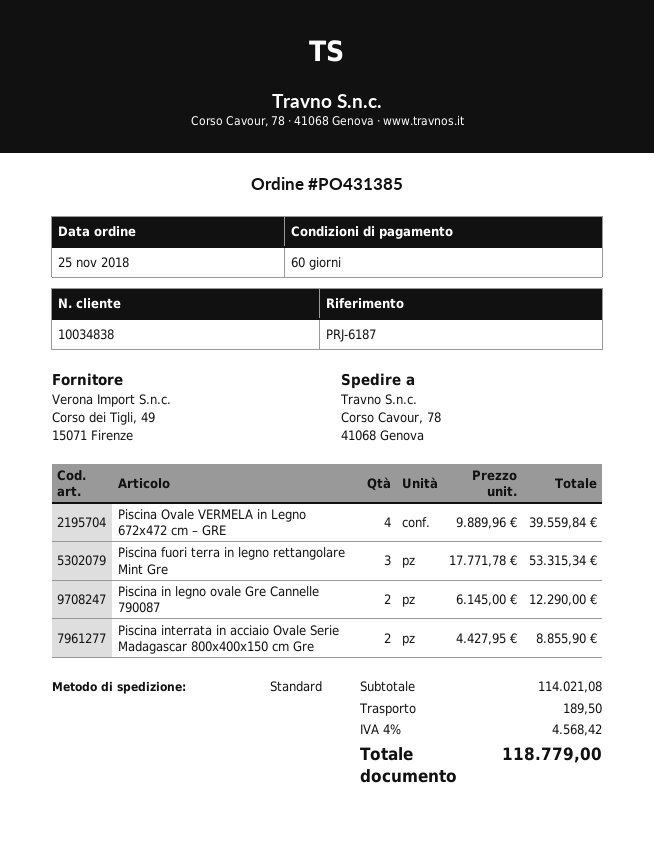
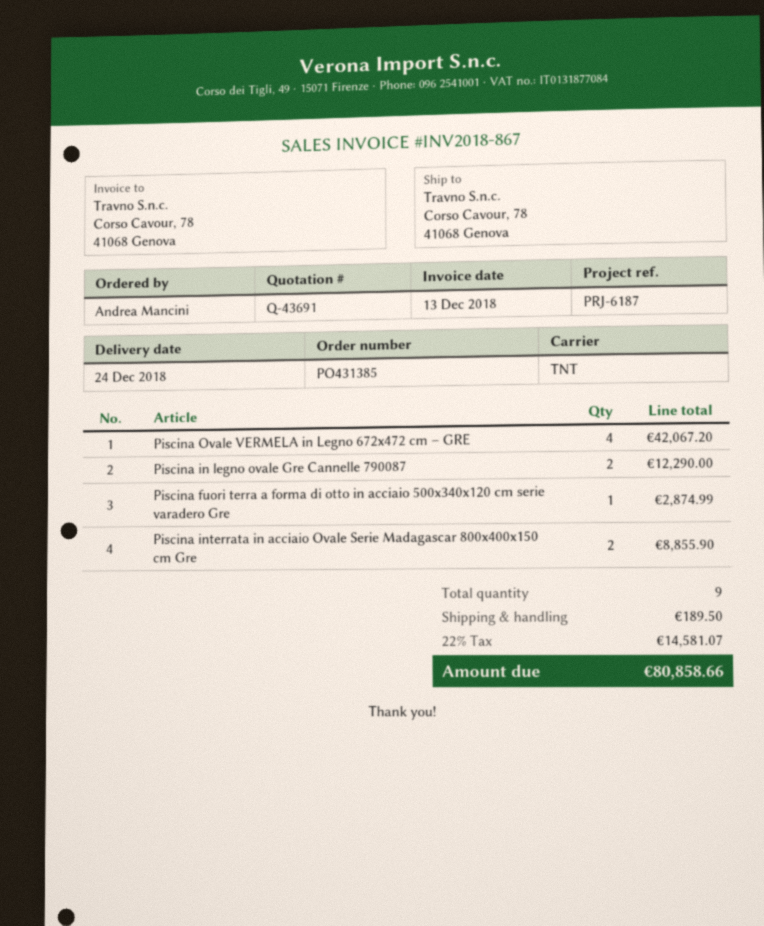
shipping method: standard -> TNT
Piscina Ovale VERMELA in Legno 672x472 cm – GRE: 4 for 39559.84 -> 4 for 42067.20
Piscina fuori terra in legno rettangolare Mint Gre: 3 for 53315.34 -> none
Piscina fuori terra a forma di otto in acciaio 500x340x120 cm serie varadero Gre: none -> 1 for 2874.99
tax: 4% = 4568.42 -> 22% = 14581.07
total: 118779.00 -> 80858.66

